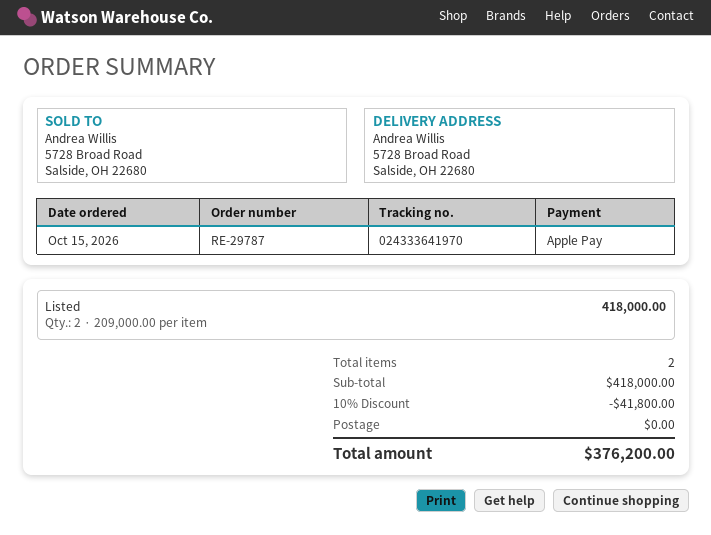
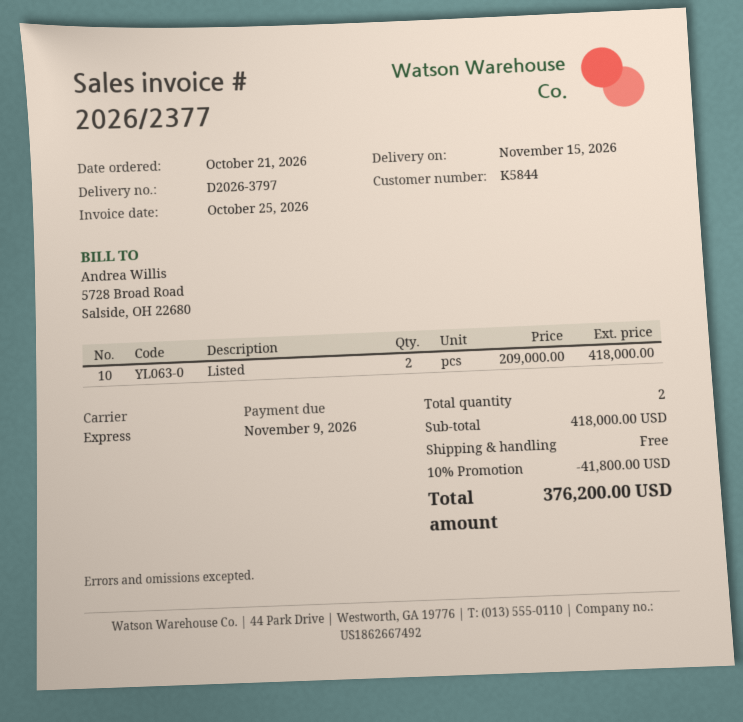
order date: 2026-10-15 -> 2026-10-21

